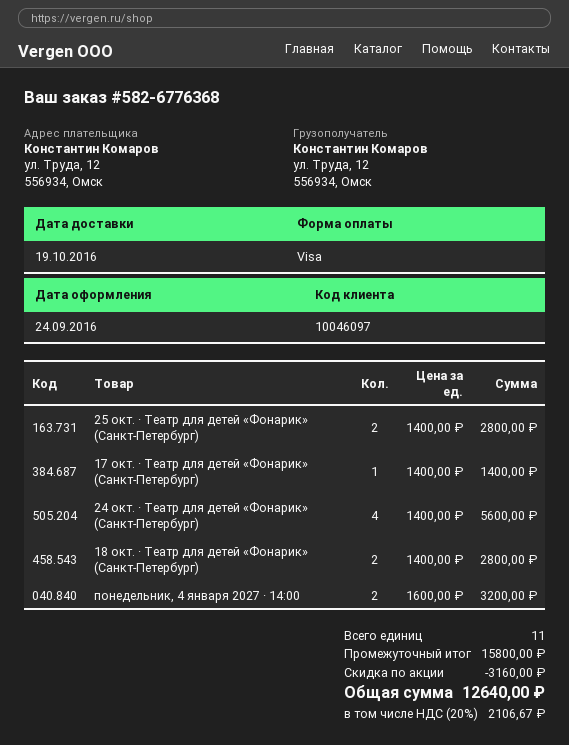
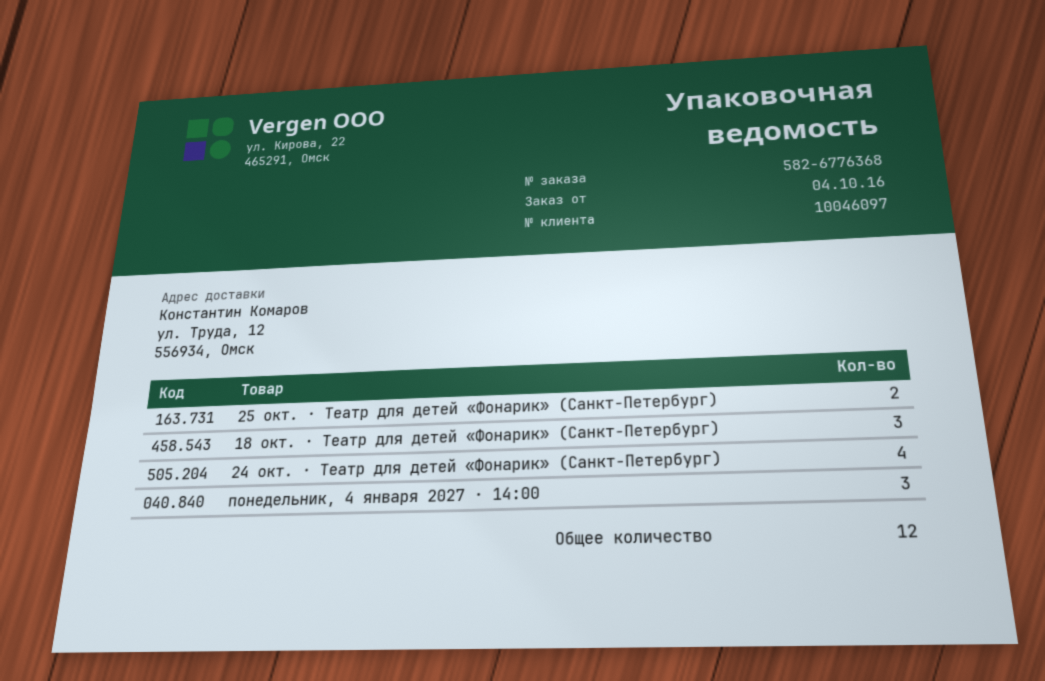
order date: 2016-09-24 -> 2016-10-04
17 окт. · Театр для детей «Фонарик» (Санкт-Петербург): 1 -> none
18 окт. · Театр для детей «Фонарик» (Санкт-Петербург): 2 -> 3
понедельник, 4 января 2027 · 14:00: 2 -> 3
total quantity: 11 -> 12

